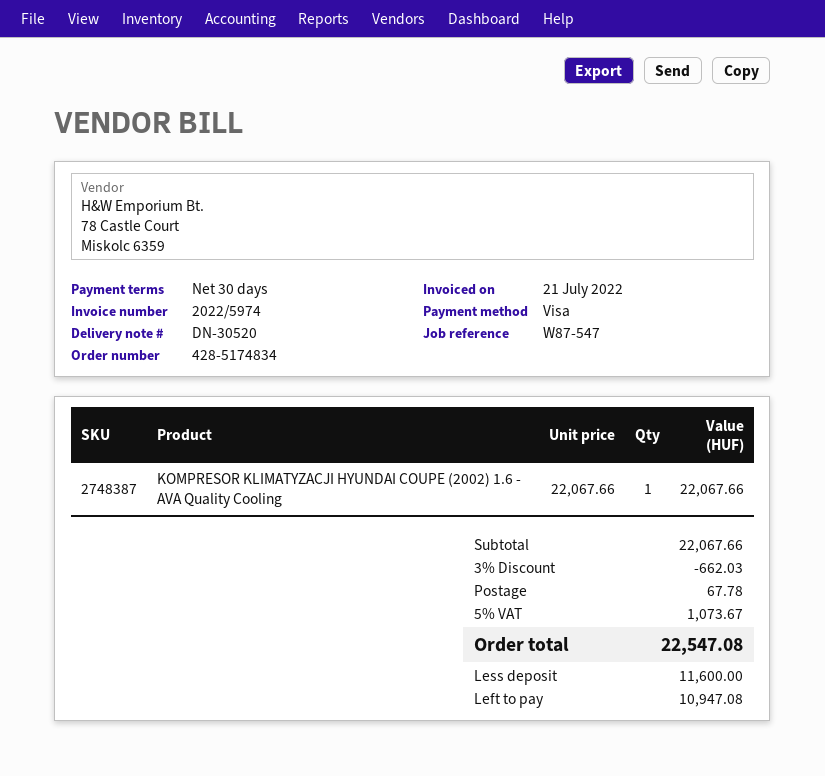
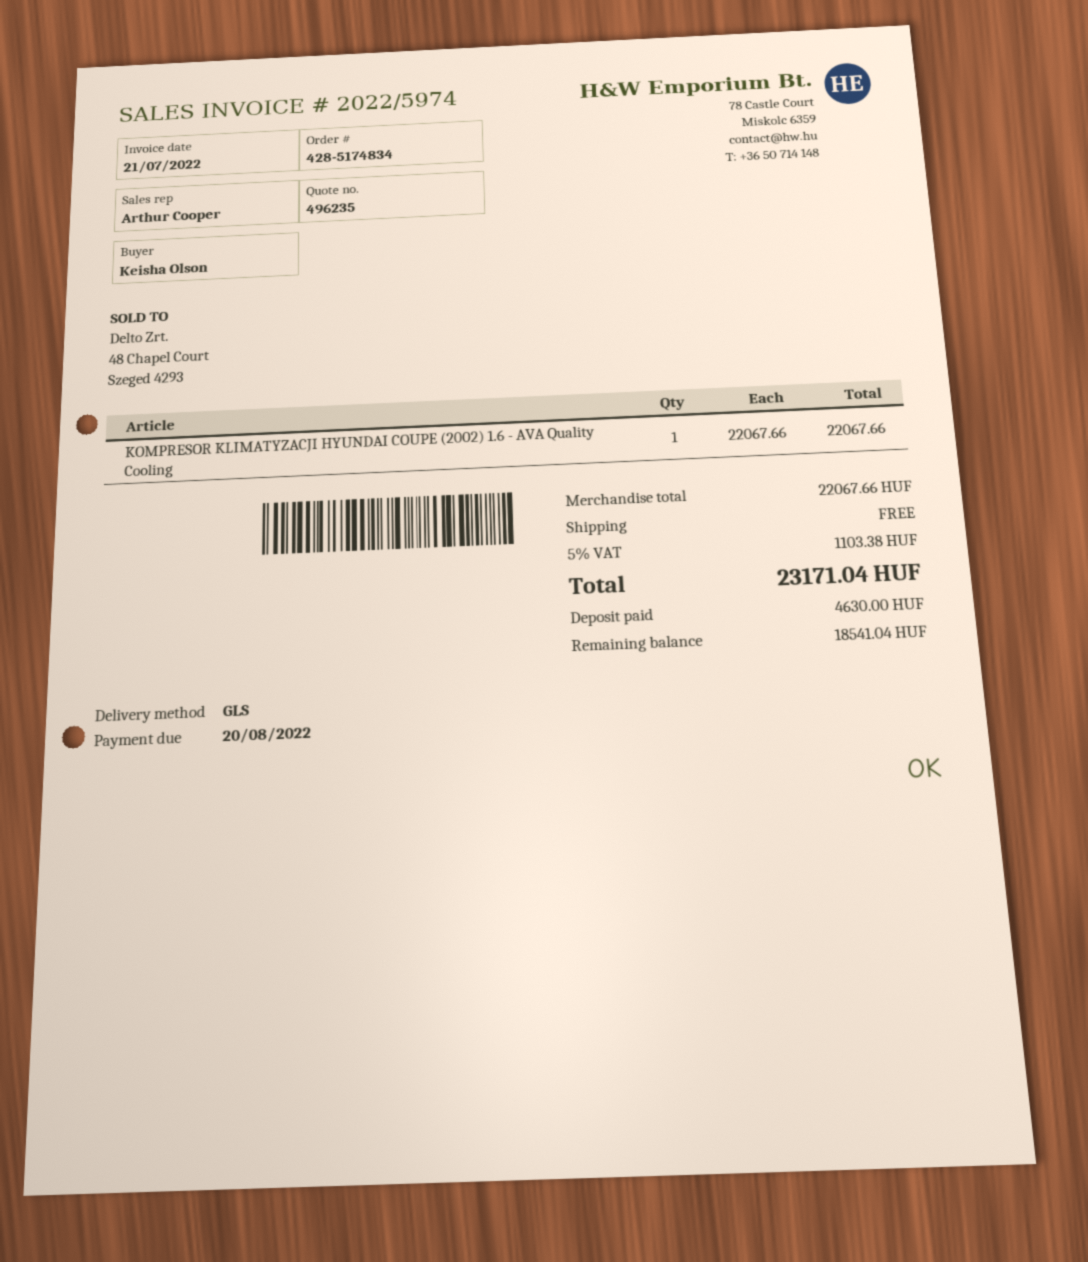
discount: 3% = 662.03 -> none
shipping: 67.78 -> 0.00
tax: 5% = 1073.67 -> 5% = 1103.38
total: 22547.08 -> 23171.04
deposit: 11600.00 -> 4630.00
balance: 10947.08 -> 18541.04

